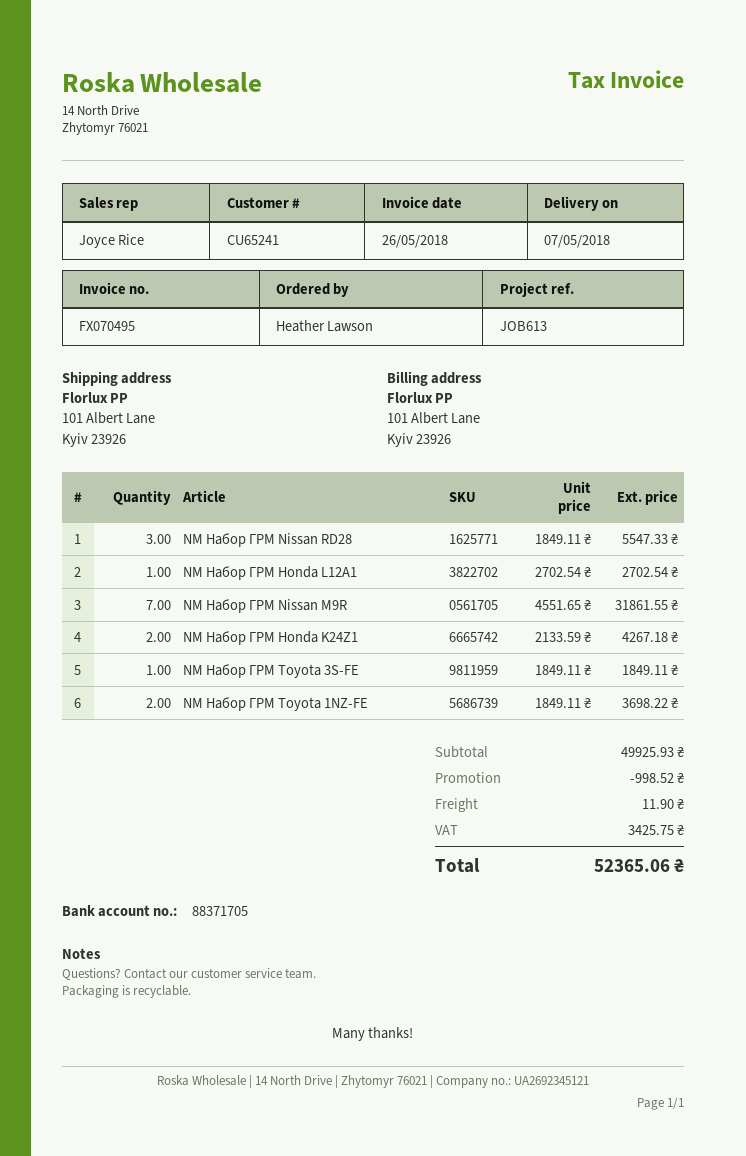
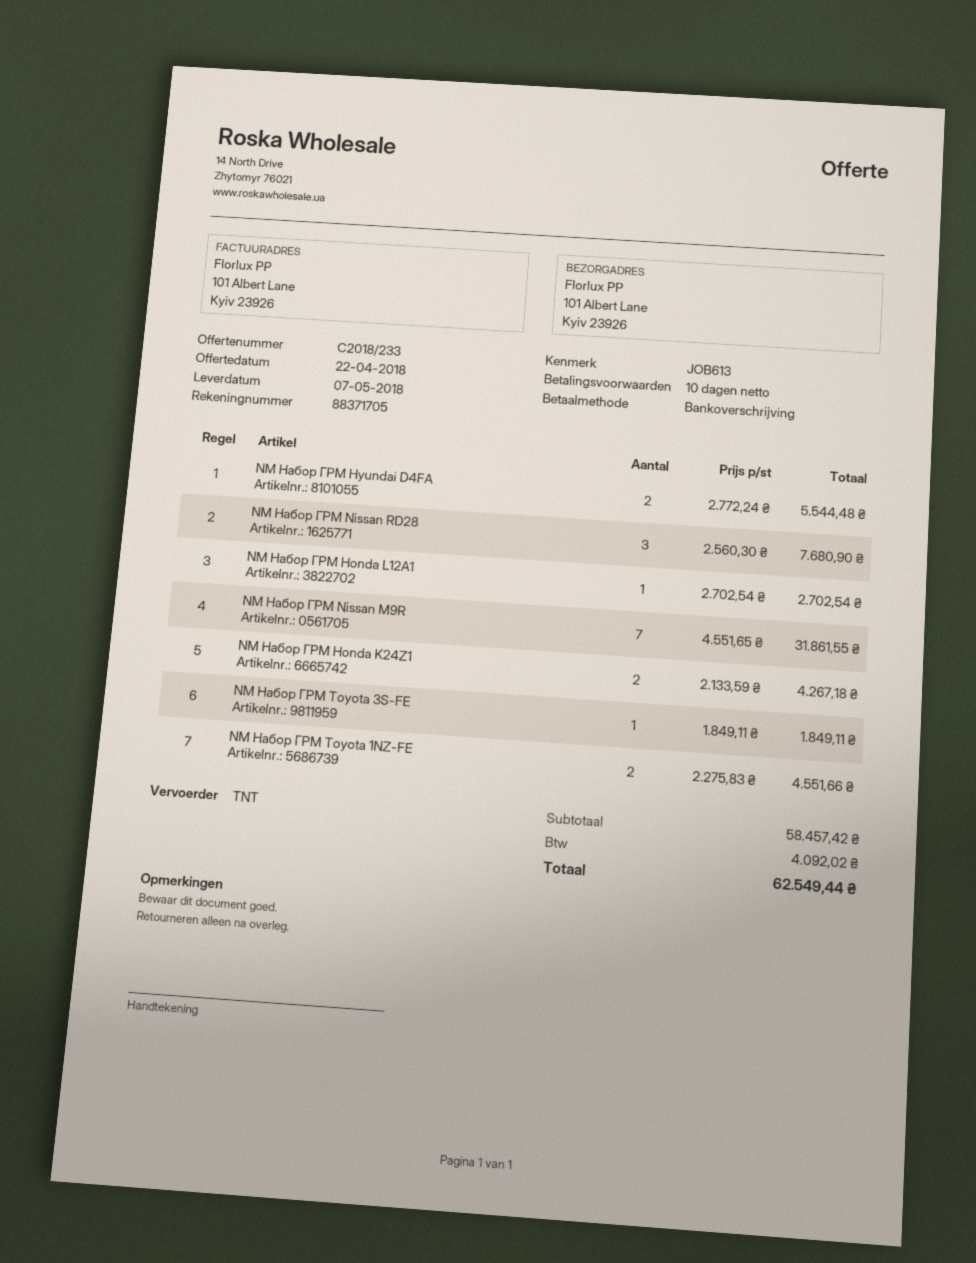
NM Набор ГРМ Nissan RD28: 3 x 1849.11 = 5547.33 -> 3 x 2560.30 = 7680.90
NM Набор ГРМ Toyota 1NZ-FE: 2 x 1849.11 = 3698.22 -> 2 x 2275.83 = 4551.66
NM Набор ГРМ Hyundai D4FA: none -> 2 x 2772.24 = 5544.48
subtotal: 49925.93 -> 58457.42
discount: 998.52 -> none
shipping: 11.90 -> none
tax: 3425.75 -> 4092.02
total: 52365.06 -> 62549.44

